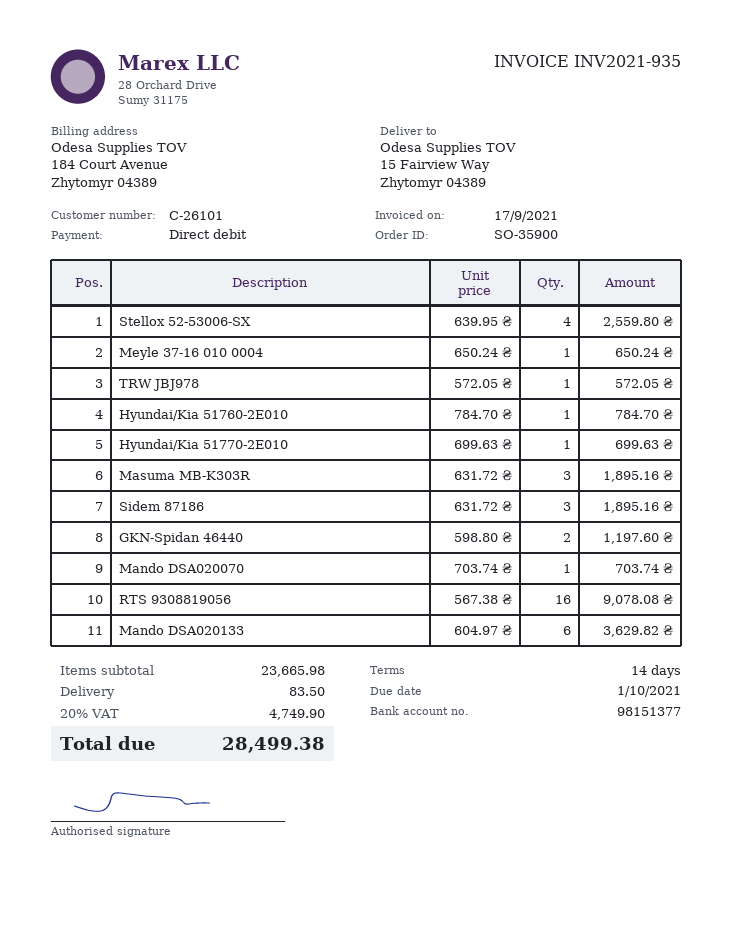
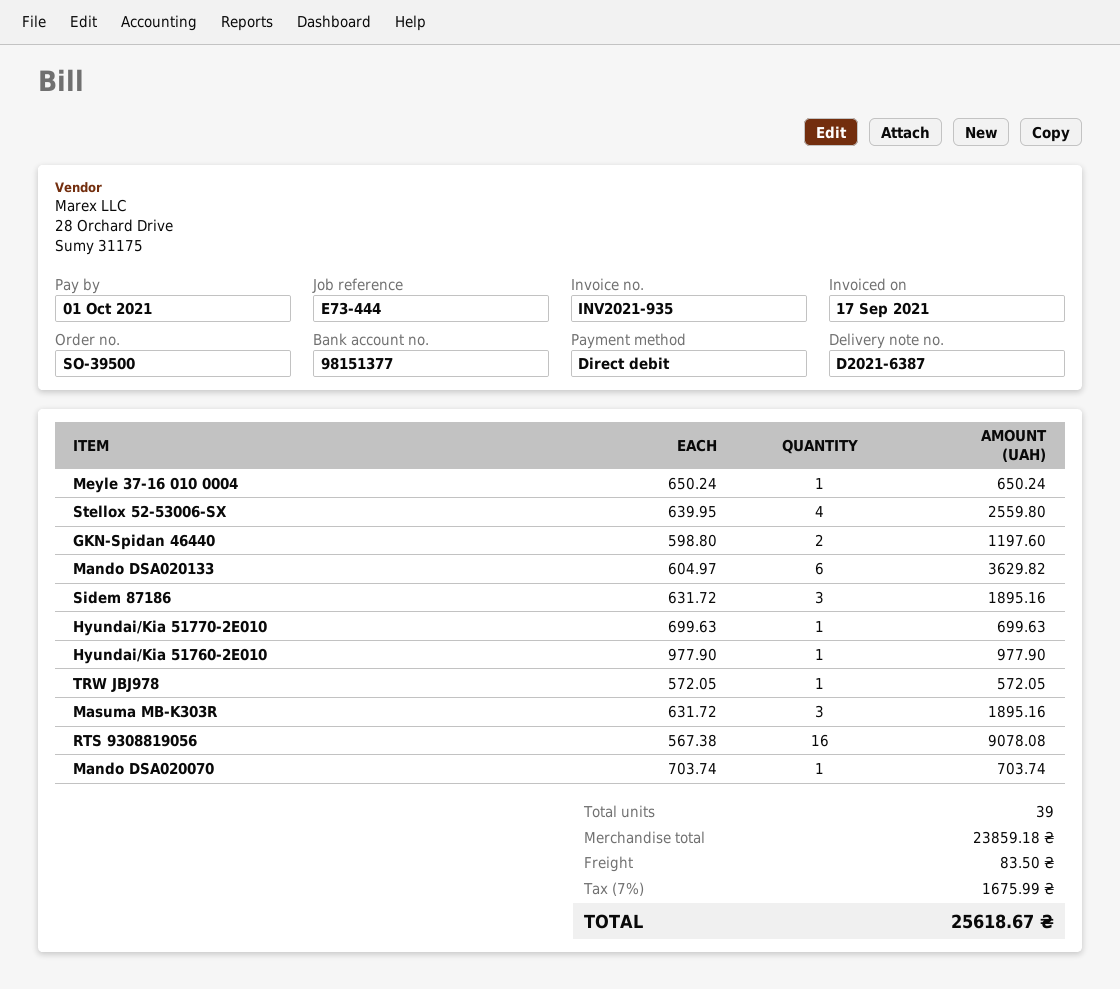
order number: SO-35900 -> SO-39500
Hyundai/Kia 51760-2E010: 1 x 784.70 = 784.70 -> 1 x 977.90 = 977.90
subtotal: 23665.98 -> 23859.18
tax: 20% = 4749.90 -> 7% = 1675.99
total: 28499.38 -> 25618.67

